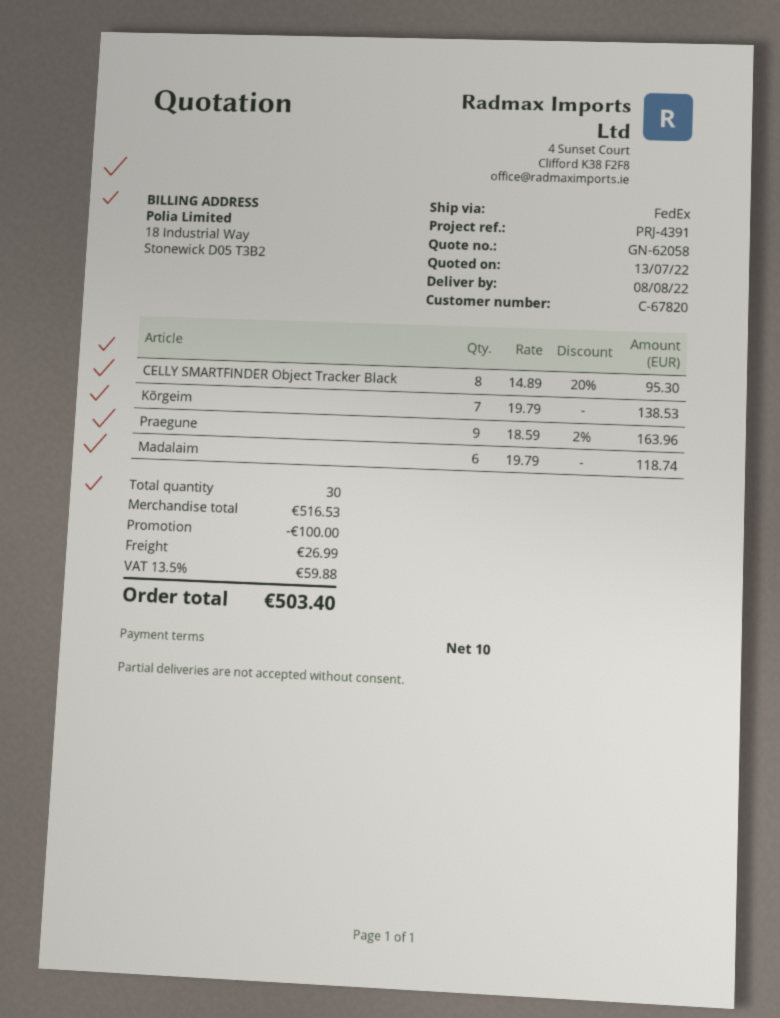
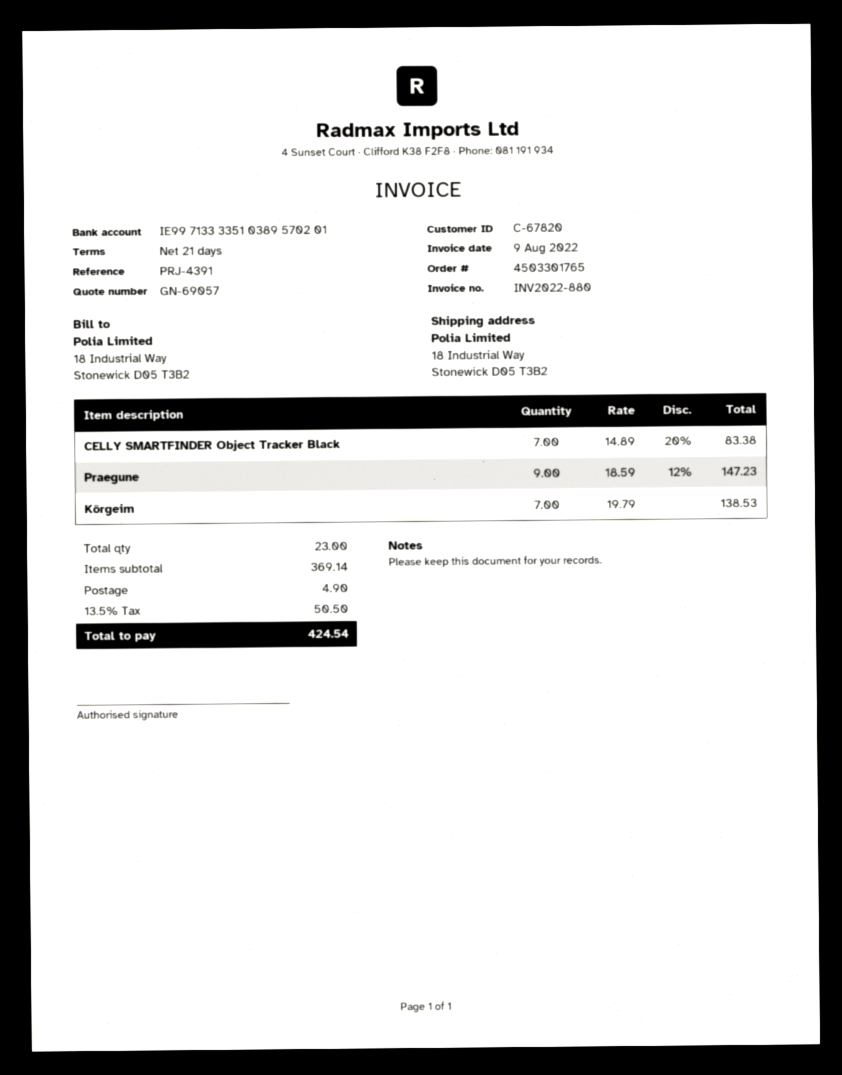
quote number: GN-62058 -> GN-69057
payment terms: 10 days -> 21 days
CELLY SMARTFINDER Object Tracker Black: 8 x 14.89 - 20% = 95.30 -> 7 x 14.89 - 20% = 83.38
Praegune: 9 x 18.59 - 2% = 163.96 -> 9 x 18.59 - 12% = 147.23
Madalaim: 6 x 19.79 = 118.74 -> none
total quantity: 30 -> 23
subtotal: 516.53 -> 369.14
discount: 100.00 -> none
shipping: 26.99 -> 4.90
tax: 13.5% = 59.88 -> 13.5% = 50.50
total: 503.40 -> 424.54

